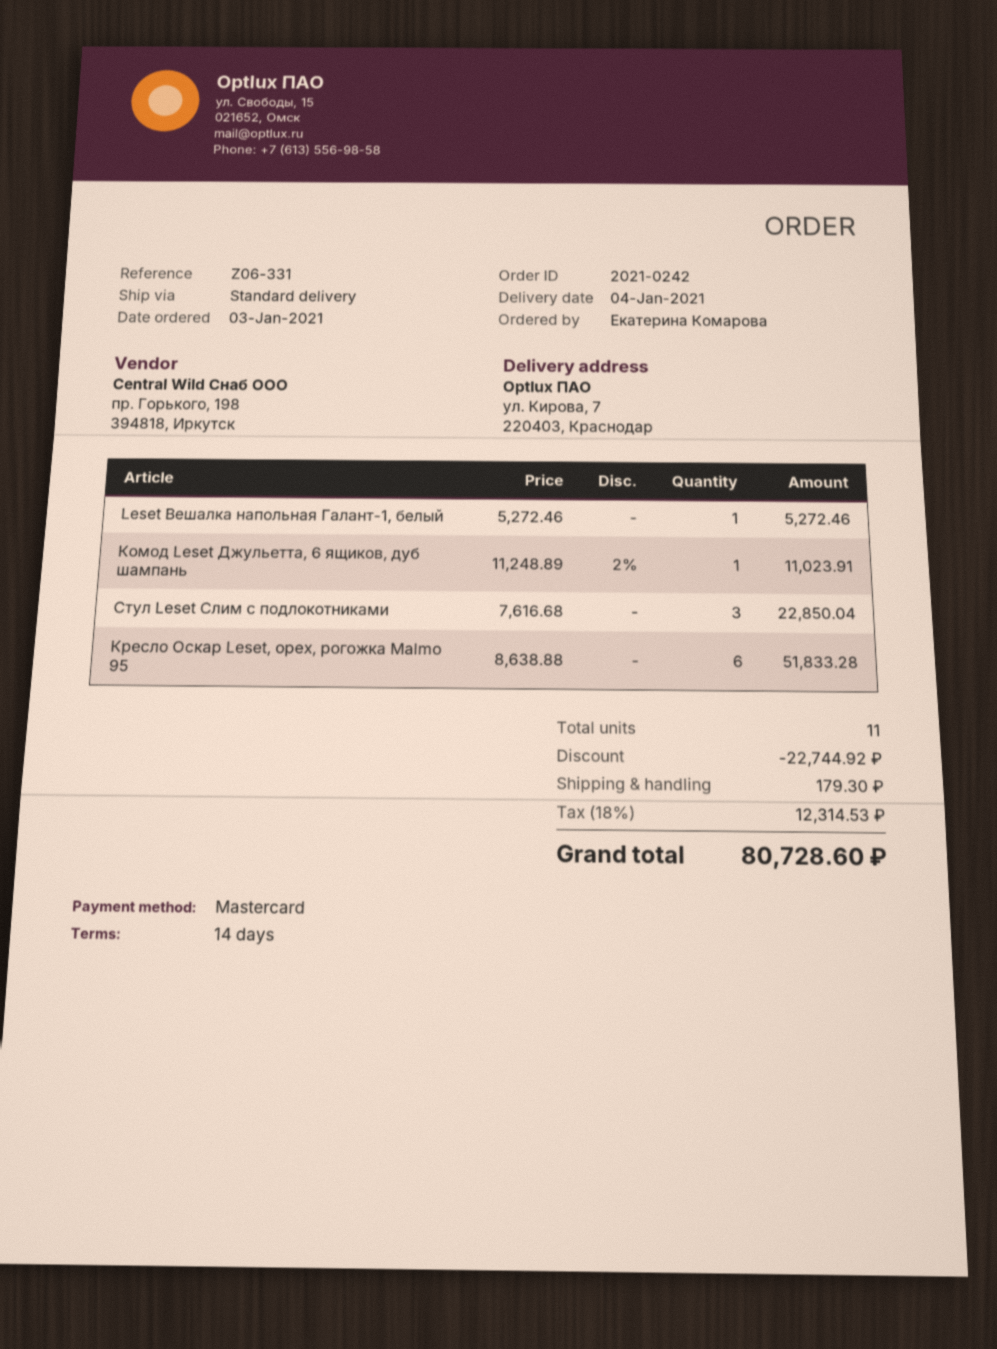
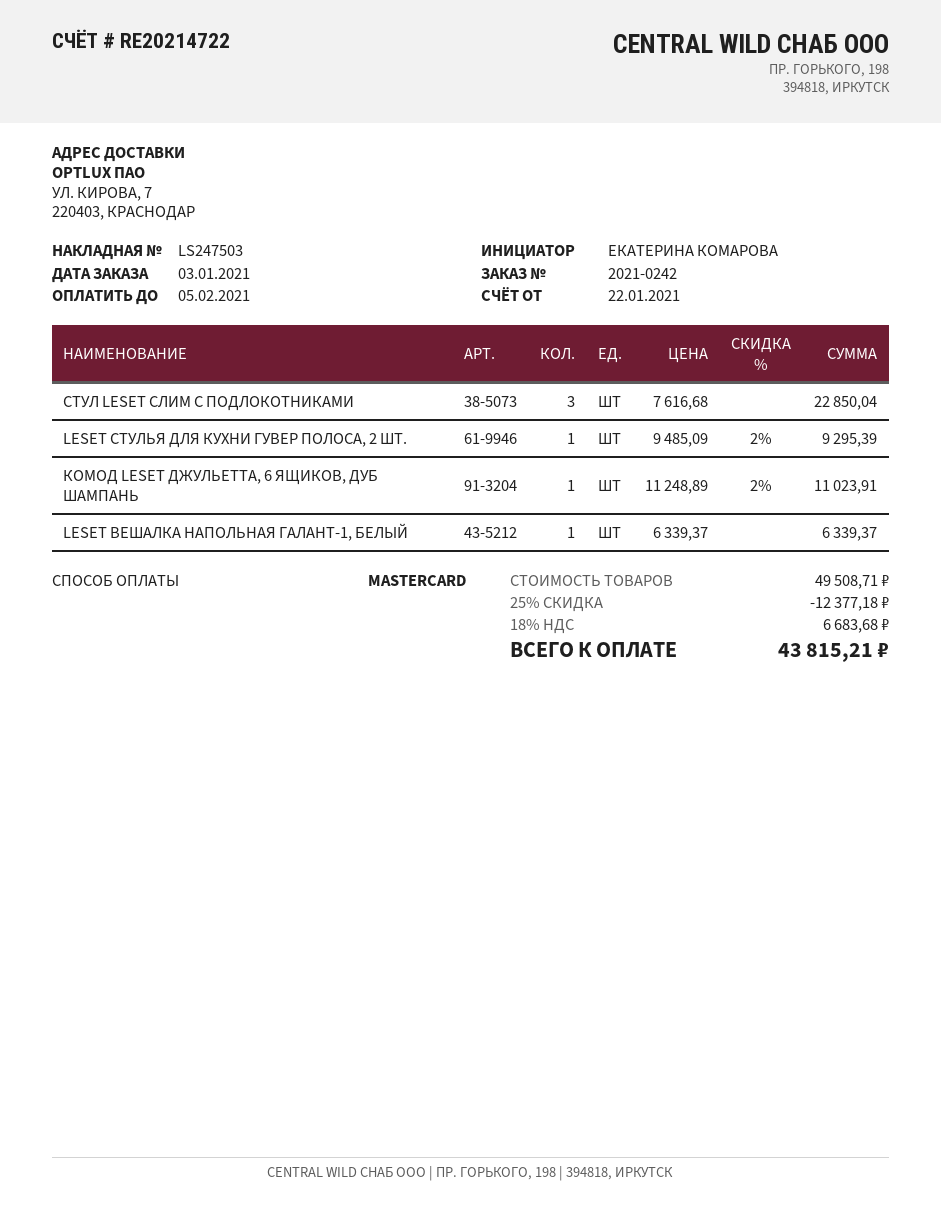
Leset Вешалка напольная Галант-1, белый: 1 x 5272.46 = 5272.46 -> 1 x 6339.37 = 6339.37
Кресло Оскар Leset, орех, рогожка Malmo 95: 6 x 8638.88 = 51833.28 -> none
LESET СТУЛЬЯ ДЛЯ КУХНИ ГУВЕР ПОЛОСА, 2 ШТ.: none -> 1 x 9485.09 - 2% = 9295.39
discount: 22744.92 -> 12377.18
shipping: 179.30 -> none
tax: 18% = 12314.53 -> 18% = 6683.68
total: 80728.60 -> 43815.21

